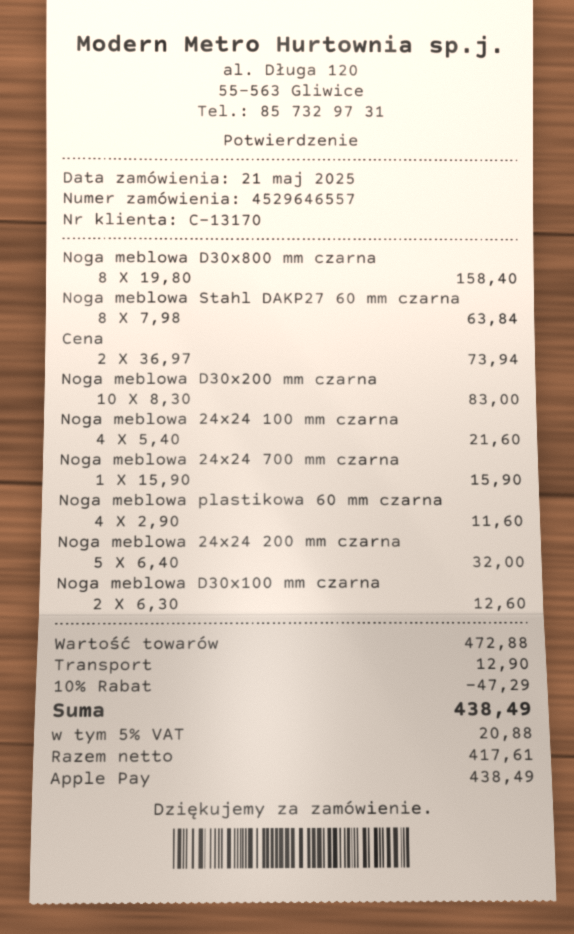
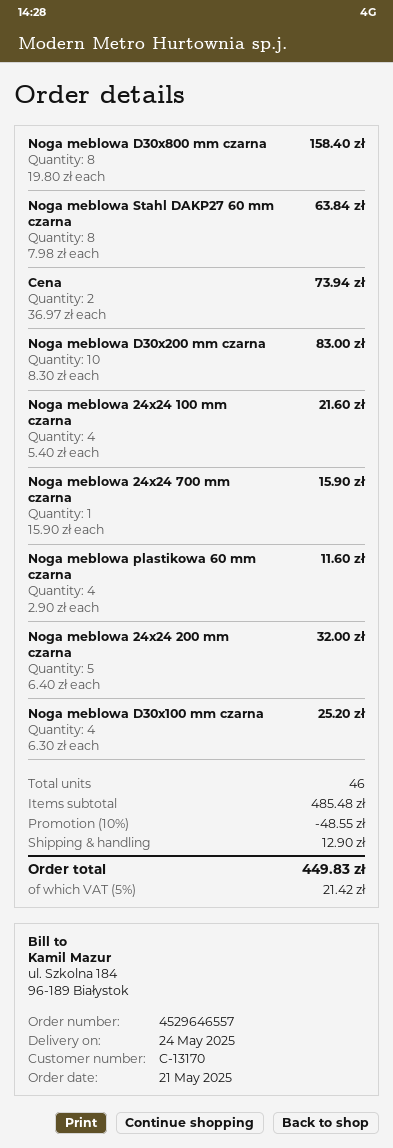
Noga meblowa D30x100 mm czarna: 2 x 6.30 = 12.60 -> 4 x 6.30 = 25.20
subtotal: 472.88 -> 485.48
discount: 10% = 47.29 -> 10% = 48.55
tax: 5% = 20.88 -> 5% = 21.42
total: 438.49 -> 449.83

